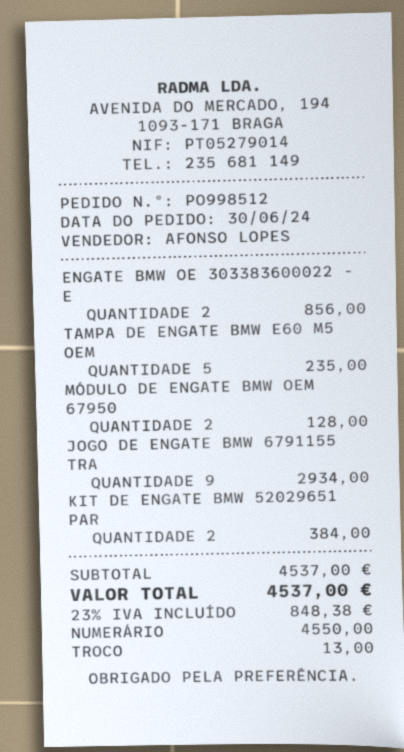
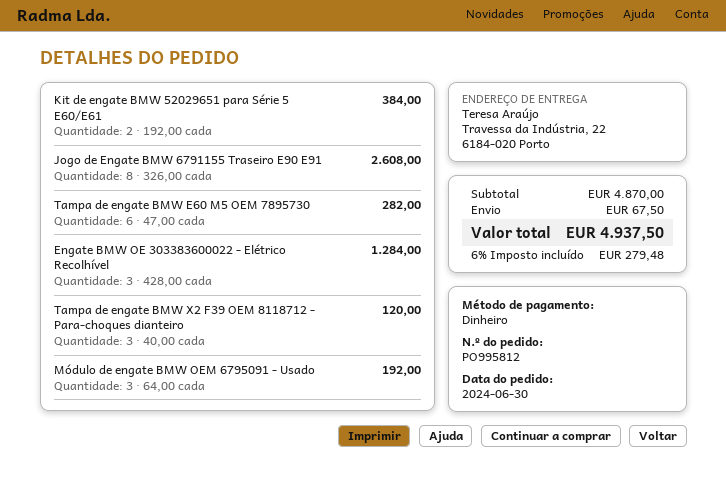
order number: PO998512 -> PO995812
ENGATE BMW OE 303383600022 - E: 2 for 856.00 -> 3 for 1284.00
TAMPA DE ENGATE BMW E60 M5 OEM: 5 for 235.00 -> 6 for 282.00
MÓDULO DE ENGATE BMW OEM 67950: 2 for 128.00 -> 3 for 192.00
JOGO DE ENGATE BMW 6791155 TRA: 9 for 2934.00 -> 8 for 2608.00
Tampa de engate BMW X2 F39 OEM 8118712 - Para-choques dianteiro: none -> 3 for 120.00
subtotal: 4537.00 -> 4870.00
shipping: none -> 67.50
tax: 23% = 848.38 -> 6% = 279.48
total: 4537.00 -> 4937.50

